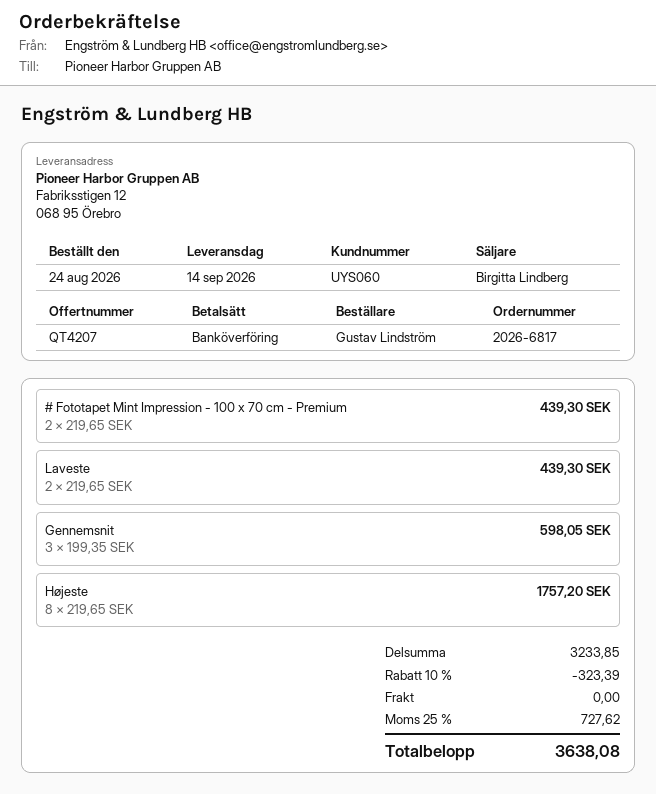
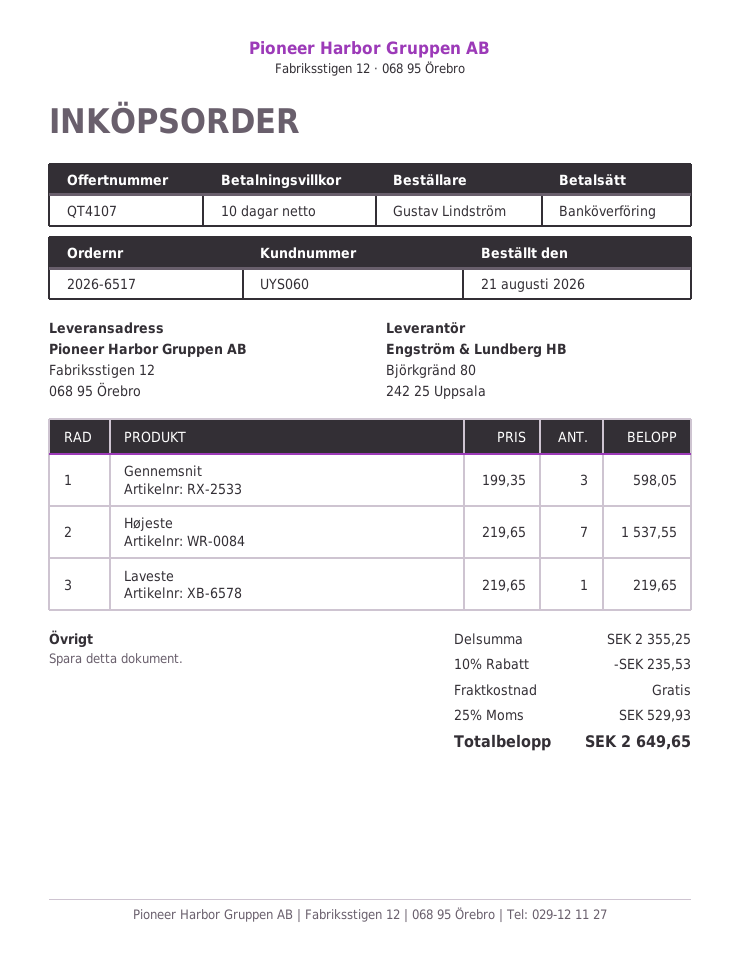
quote number: QT4207 -> QT4107
order number: 2026-6817 -> 2026-6517
order date: 2026-08-24 -> 2026-08-21
# Fototapet Mint Impression - 100 x 70 cm - Premium: 2 x 219.65 = 439.30 -> none
Laveste: 2 x 219.65 = 439.30 -> 1 x 219.65 = 219.65
Højeste: 8 x 219.65 = 1757.20 -> 7 x 219.65 = 1537.55
subtotal: 3233.85 -> 2355.25
discount: 10% = 323.39 -> 10% = 235.53
tax: 25% = 727.62 -> 25% = 529.93
total: 3638.08 -> 2649.65

